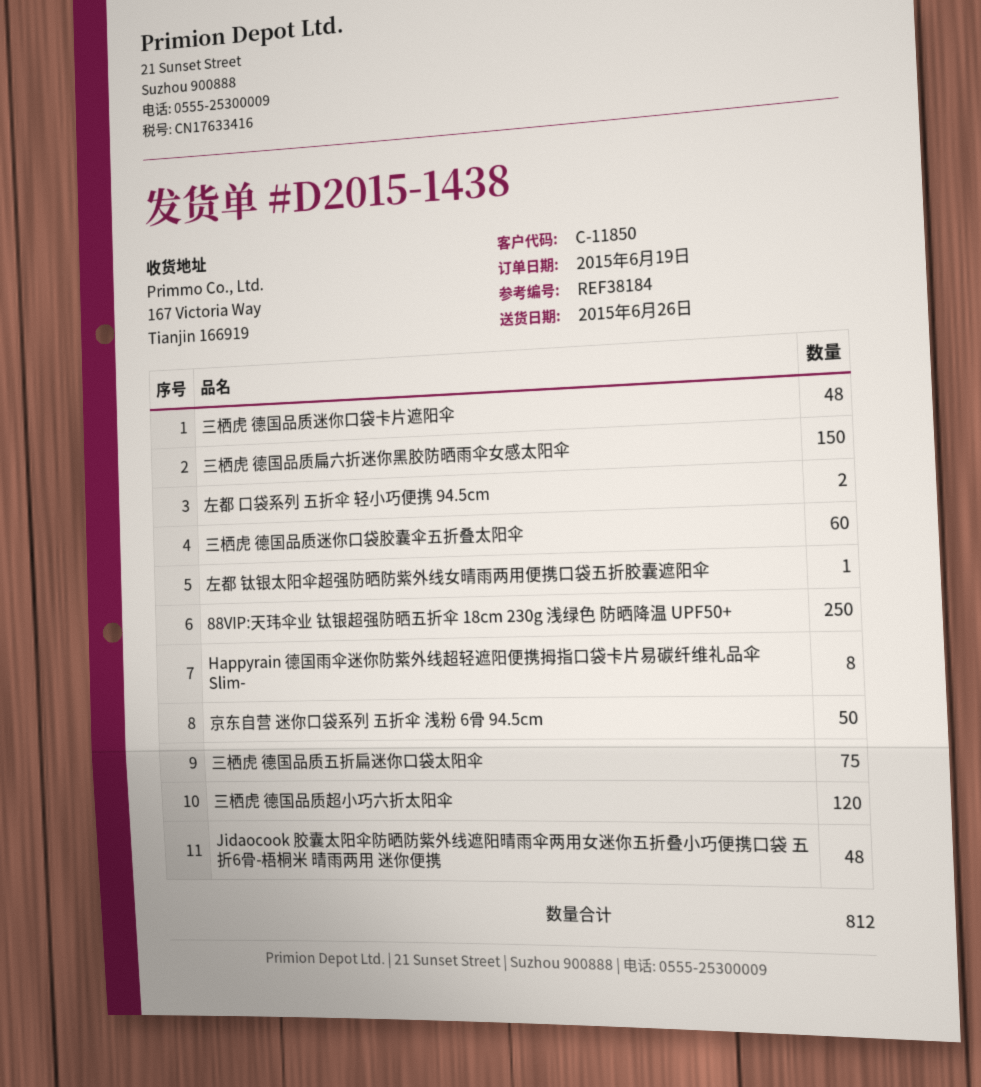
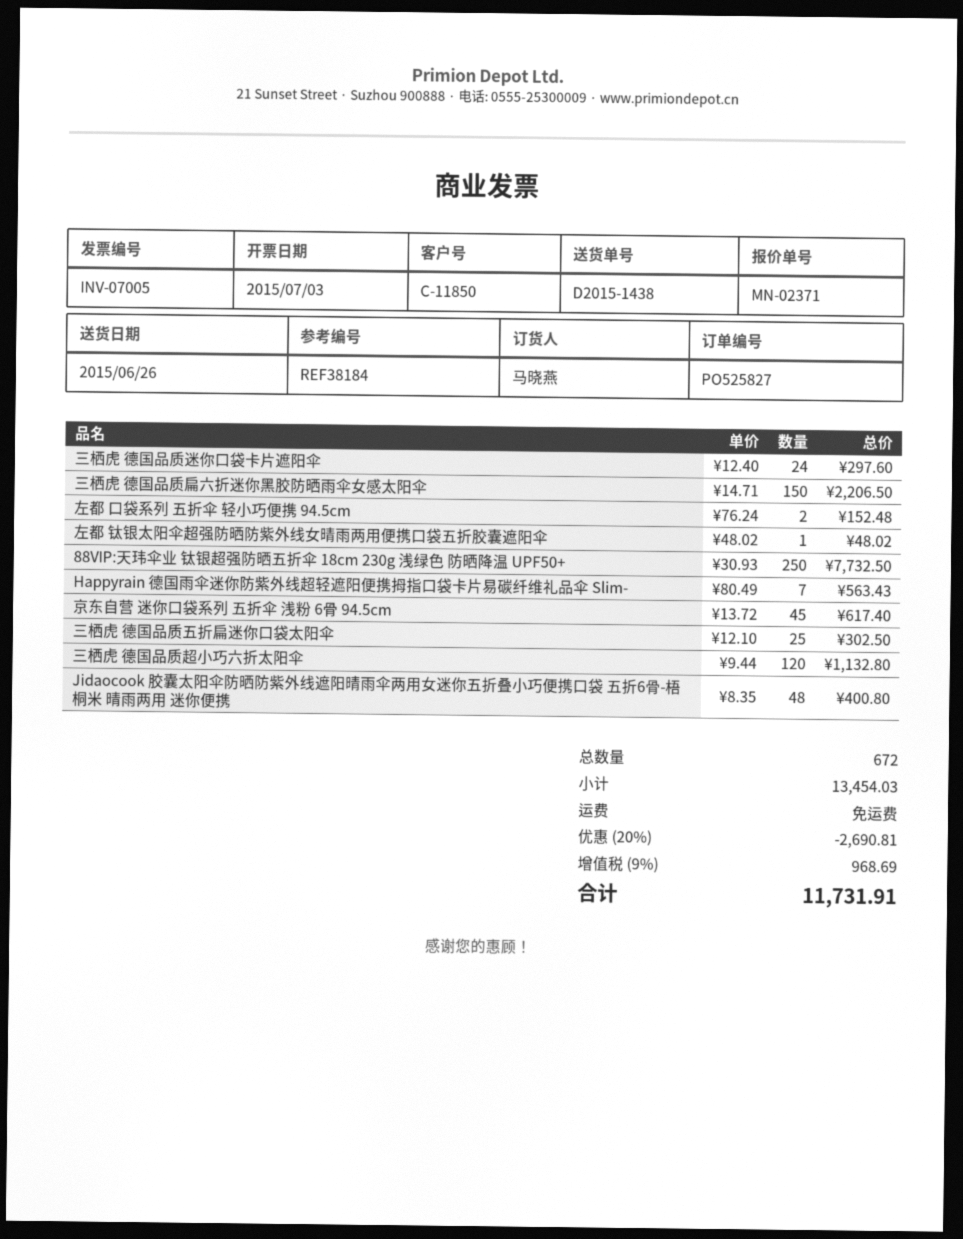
三栖虎 德国品质迷你口袋卡片遮阳伞: 48 -> 24
三栖虎 德国品质迷你口袋胶囊伞五折叠太阳伞: 60 -> none
Happyrain 德国雨伞迷你防紫外线超轻遮阳便携拇指口袋卡片易碳纤维礼品伞 Slim-: 8 -> 7
京东自营 迷你口袋系列 五折伞 浅粉 6骨 94.5cm: 50 -> 45
三栖虎 德国品质五折扁迷你口袋太阳伞: 75 -> 25
total quantity: 812 -> 672

